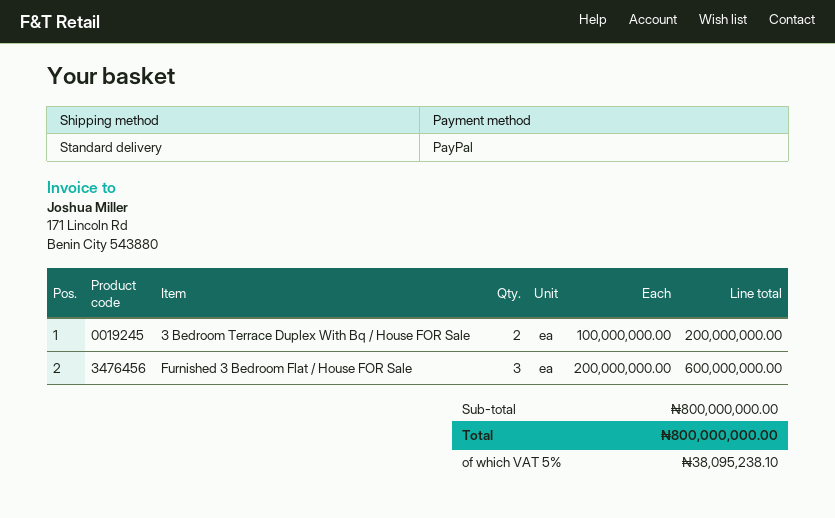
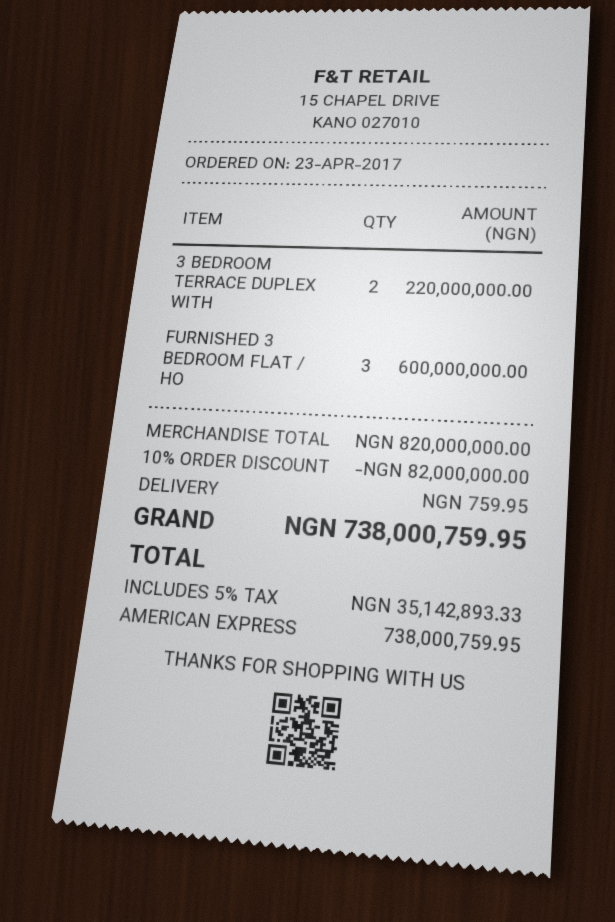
payment method: PayPal -> American Express
3 Bedroom Terrace Duplex With Bq / House FOR Sale: 2 for 200000000.00 -> 2 for 220000000.00
subtotal: 800000000.00 -> 820000000.00
discount: none -> 10% = 82000000.00
shipping: none -> 759.95
tax: 5% = 38095238.10 -> 5% = 35142893.33
total: 800000000.00 -> 738000759.95

